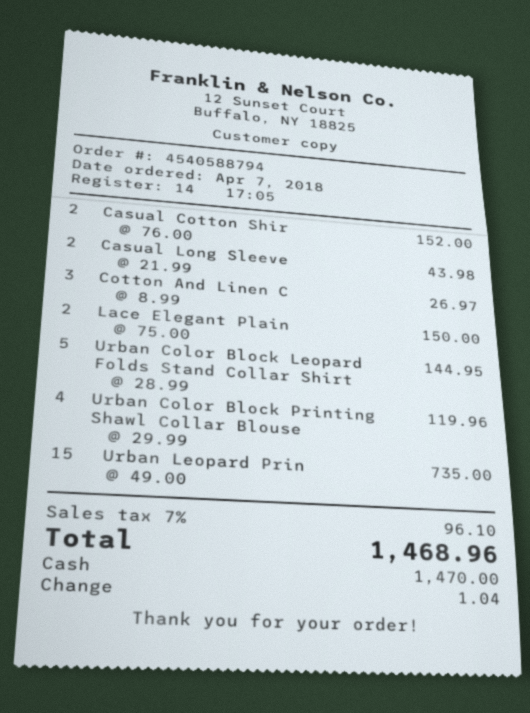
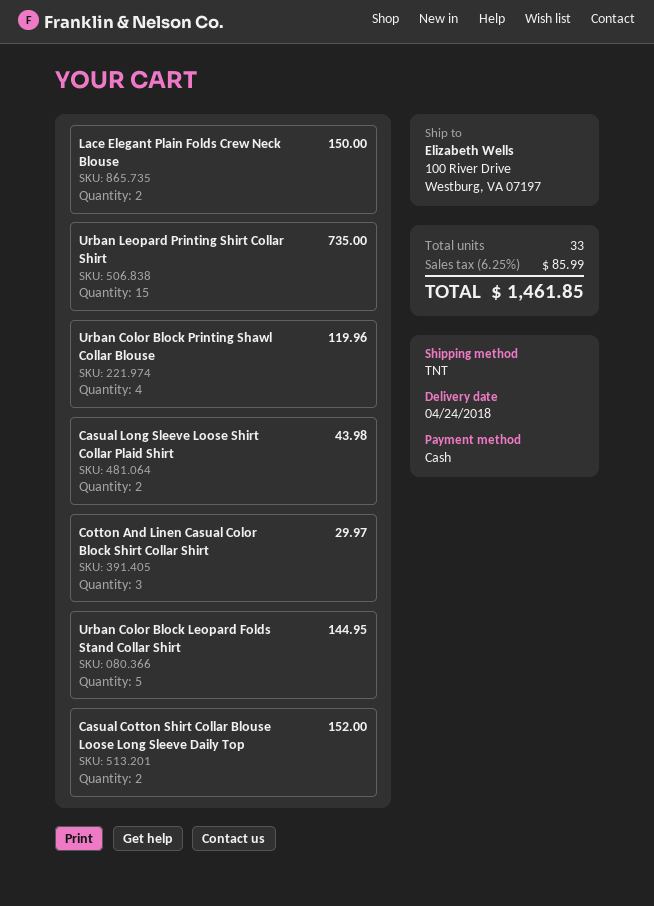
Cotton And Linen C: 3 for 26.97 -> 3 for 29.97
tax: 7% = 96.10 -> 6.25% = 85.99
total: 1468.96 -> 1461.85

